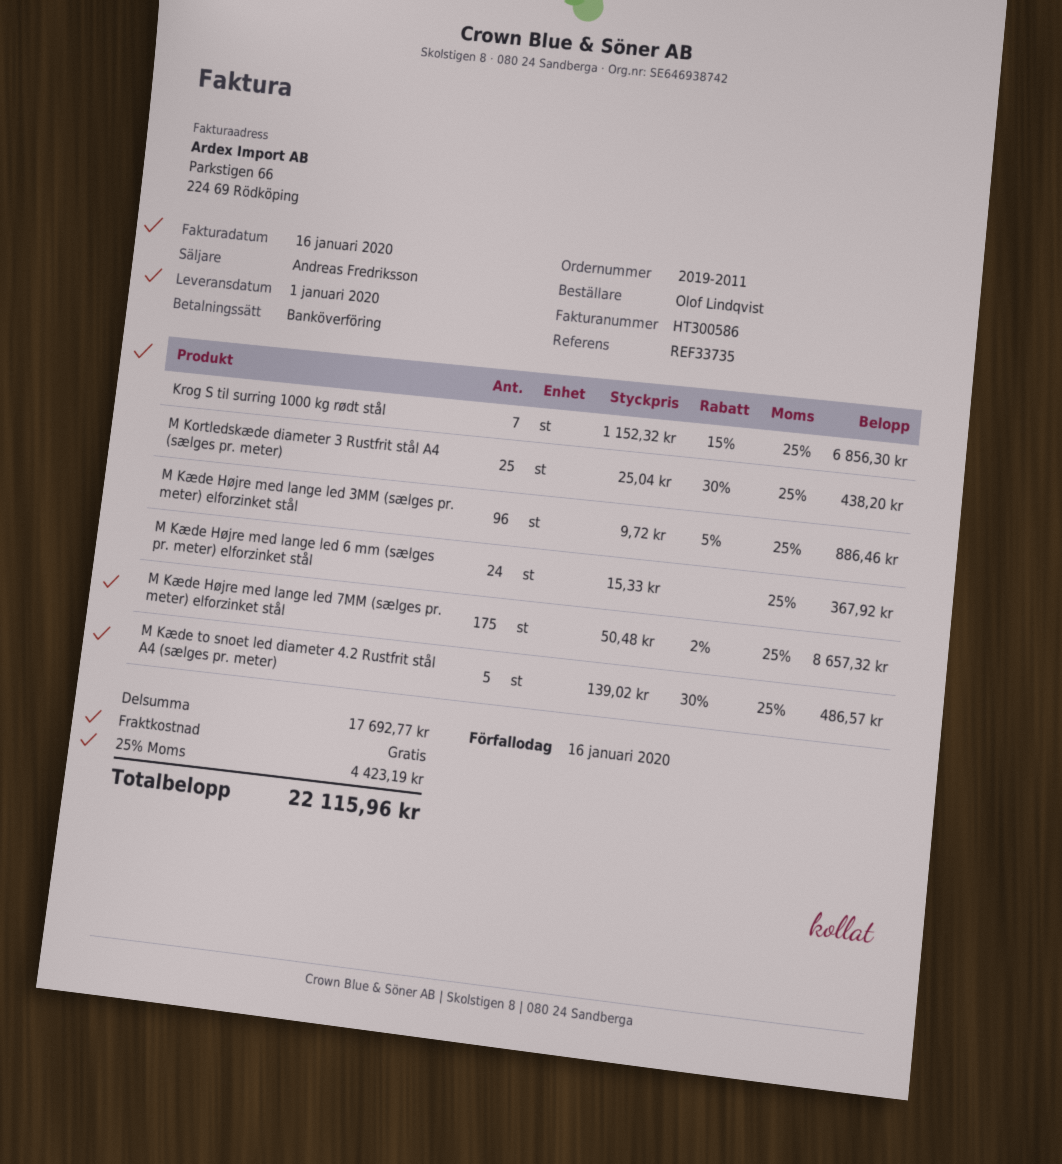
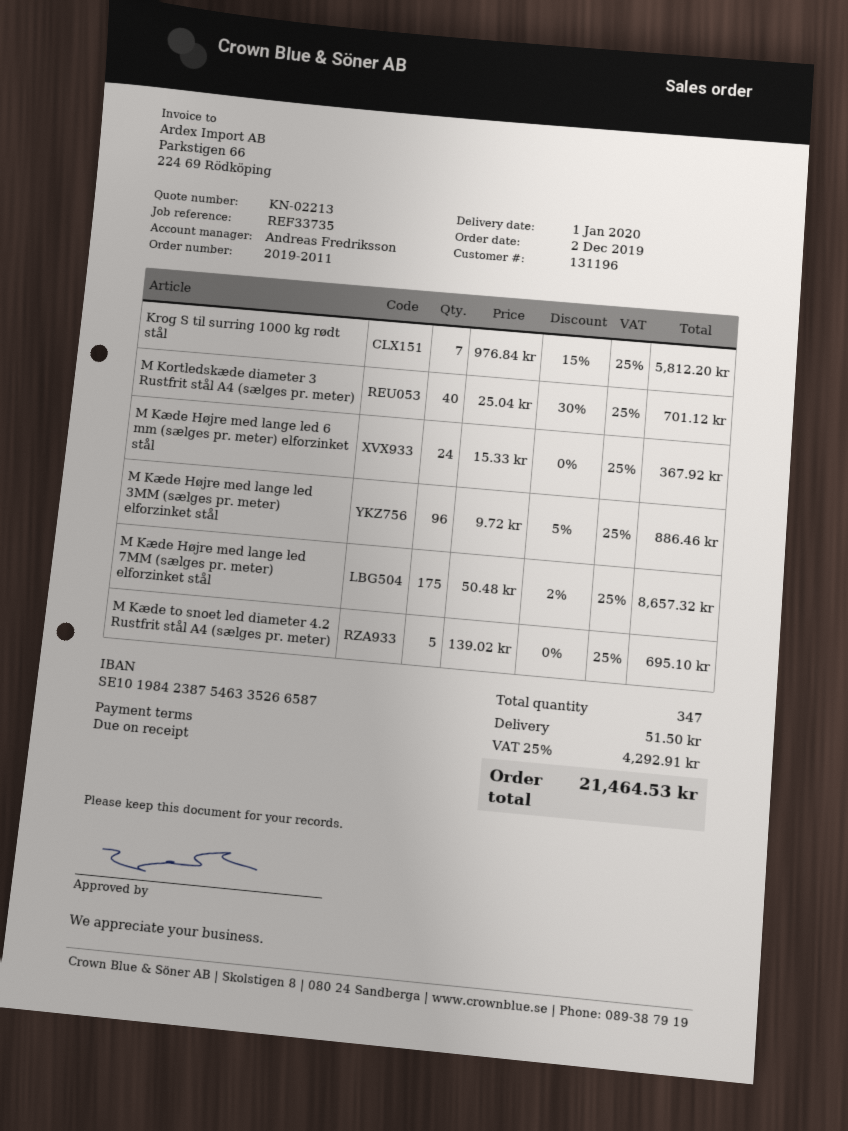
Krog S til surring 1000 kg rødt stål: 7 x 1152.32 - 15% = 6856.30 -> 7 x 976.84 - 15% = 5812.20
M Kortledskæde diameter 3 Rustfrit stål A4 (sælges pr. meter): 25 x 25.04 - 30% = 438.20 -> 40 x 25.04 - 30% = 701.12
M Kæde to snoet led diameter 4.2 Rustfrit stål A4 (sælges pr. meter): 5 x 139.02 - 30% = 486.57 -> 5 x 139.02 = 695.10
shipping: 0.00 -> 51.50
tax: 25% = 4423.19 -> 25% = 4292.91
total: 22115.96 -> 21464.53

